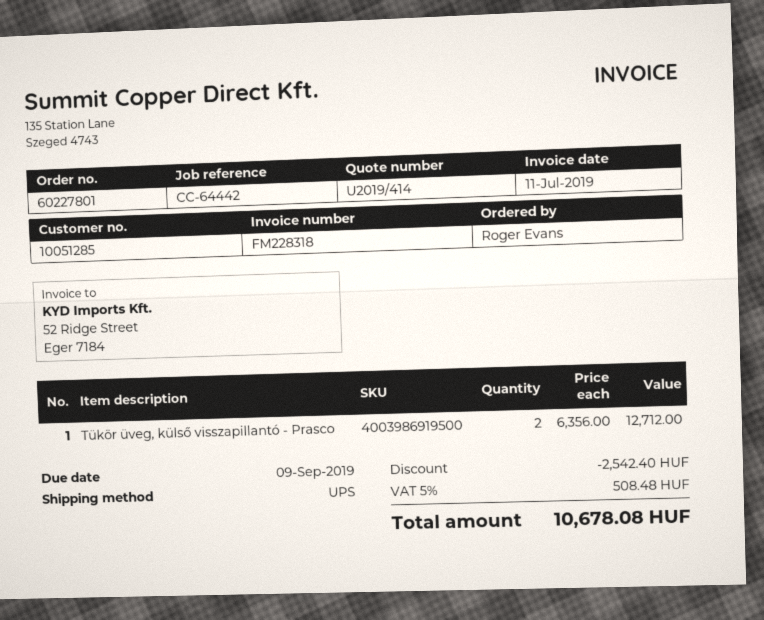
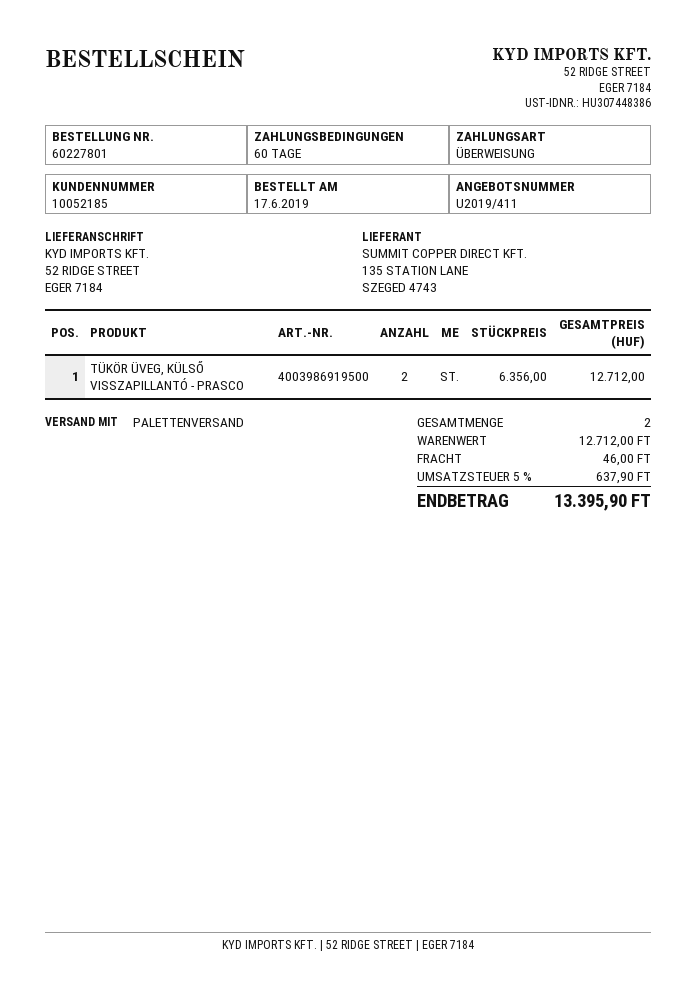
quote number: U2019/414 -> U2019/411
customer number: 10051285 -> 10052185
shipping method: UPS -> pallet freight
discount: 2542.40 -> none
shipping: none -> 46.00
tax: 5% = 508.48 -> 5% = 637.90
total: 10678.08 -> 13395.90

